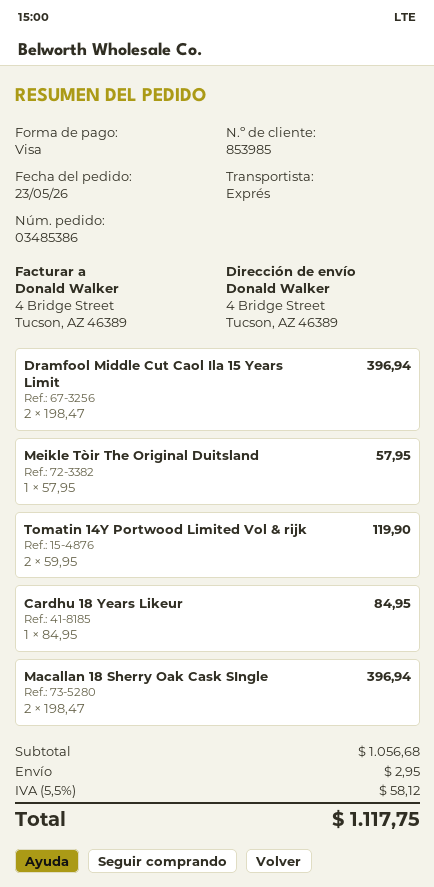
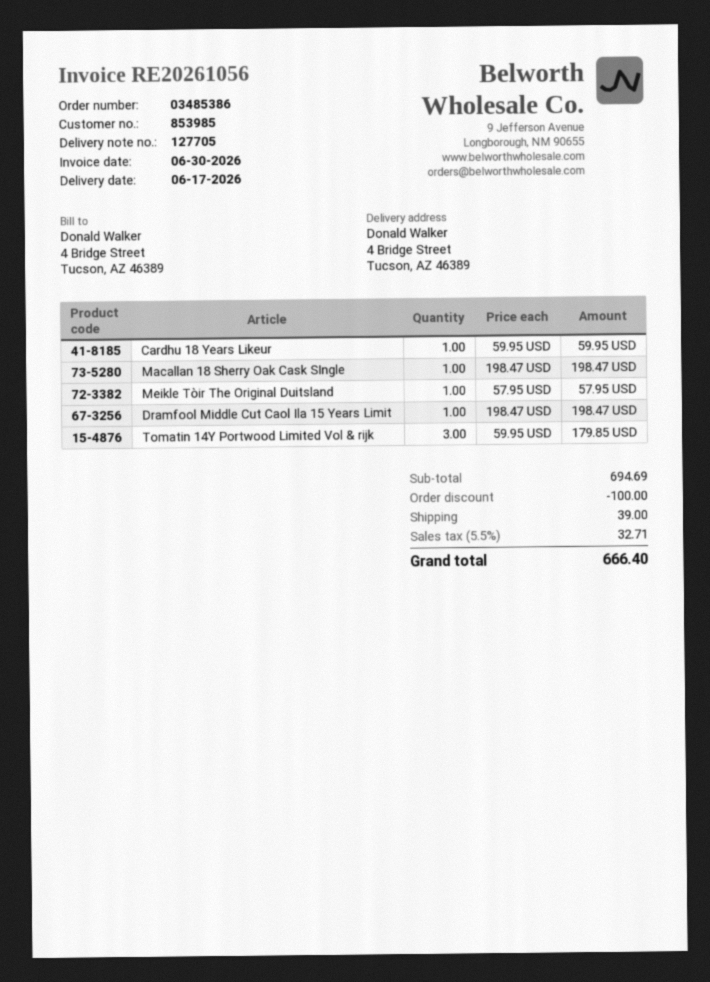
Dramfool Middle Cut Caol Ila 15 Years Limit: 2 x 198.47 = 396.94 -> 1 x 198.47 = 198.47
Tomatin 14Y Portwood Limited Vol & rijk: 2 x 59.95 = 119.90 -> 3 x 59.95 = 179.85
Cardhu 18 Years Likeur: 1 x 84.95 = 84.95 -> 1 x 59.95 = 59.95
Macallan 18 Sherry Oak Cask SIngle: 2 x 198.47 = 396.94 -> 1 x 198.47 = 198.47
subtotal: 1056.68 -> 694.69
discount: none -> 100.00
shipping: 2.95 -> 39.00
tax: 5.5% = 58.12 -> 5.5% = 32.71
total: 1117.75 -> 666.40

